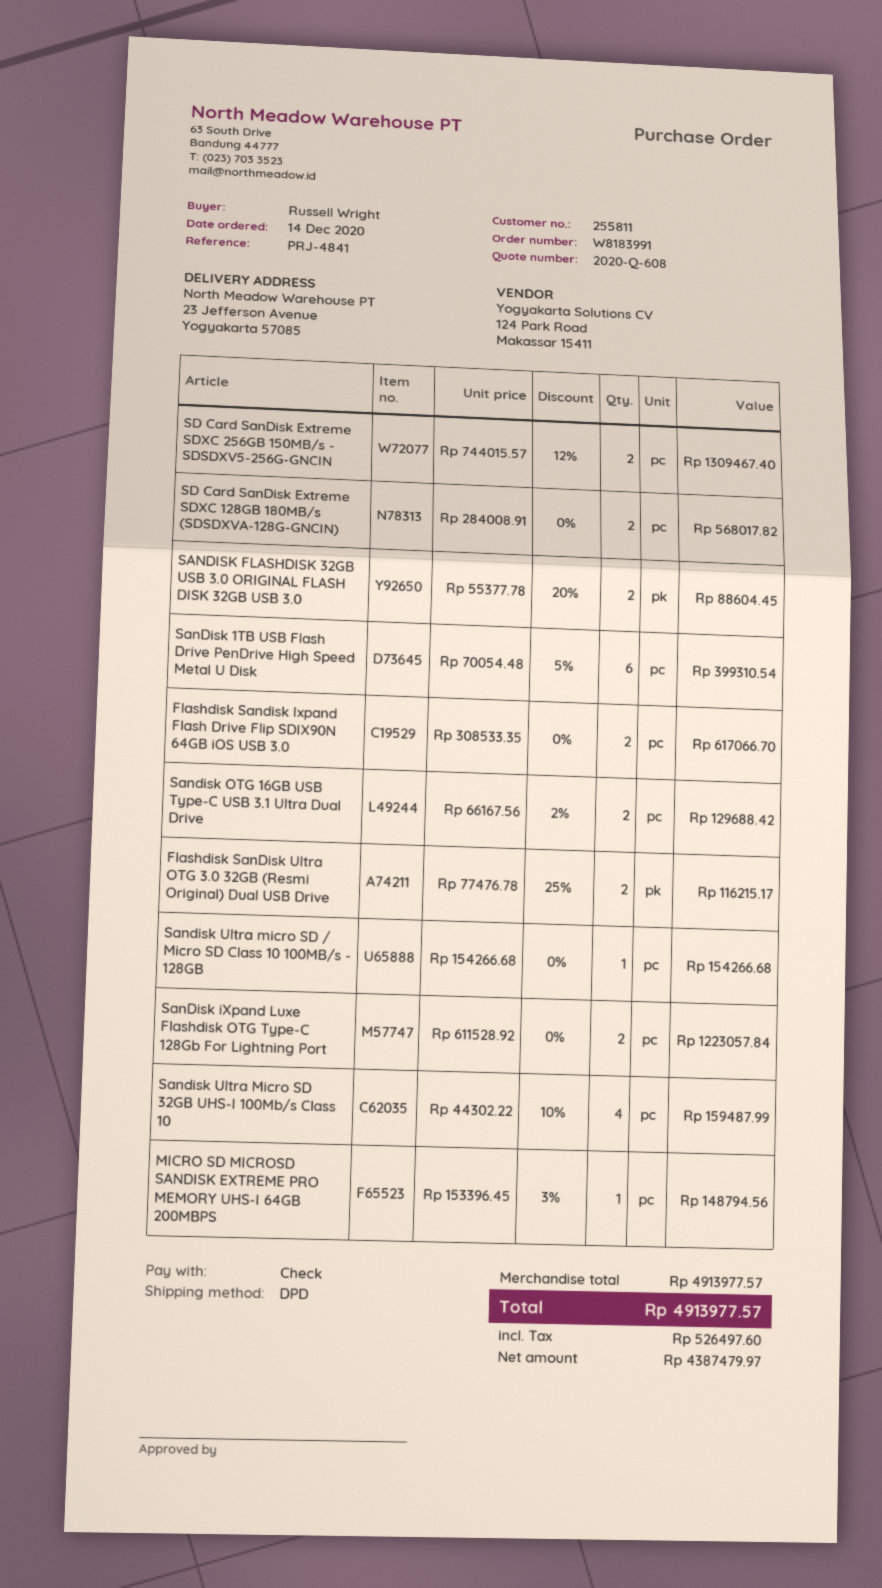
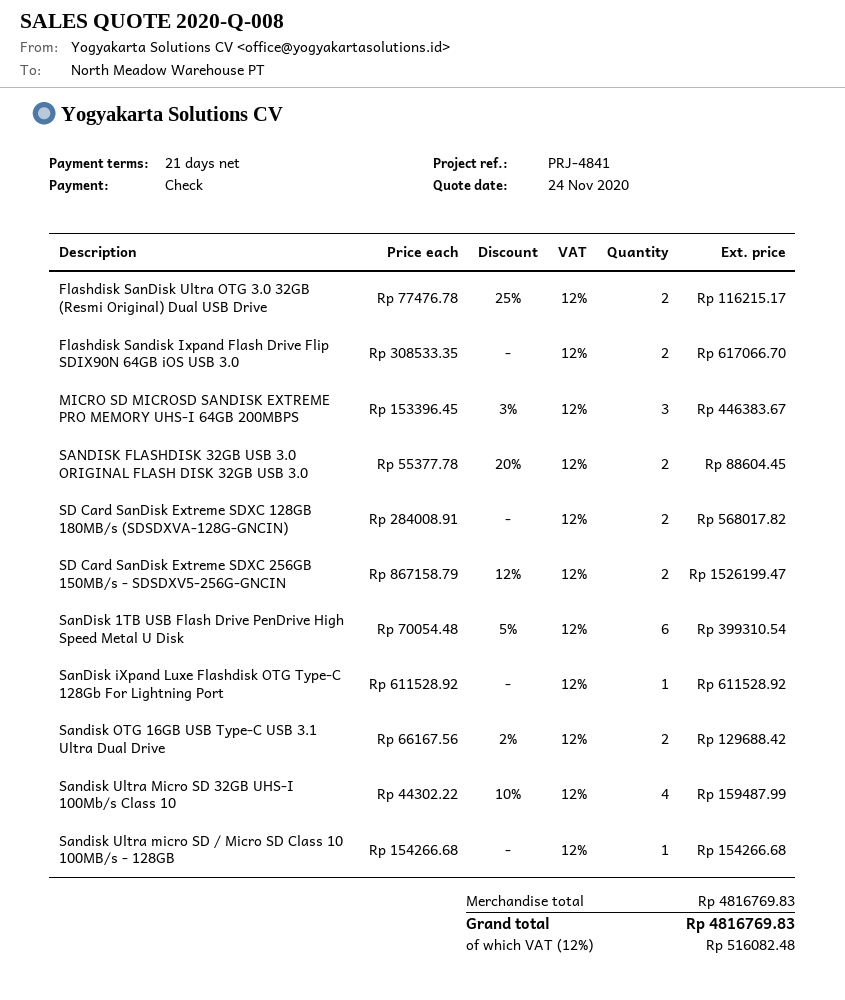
quote number: 2020-Q-608 -> 2020-Q-008
SD Card SanDisk Extreme SDXC 256GB 150MB/s - SDSDXV5-256G-GNCIN: 2 x 744015.57 - 12% = 1309467.40 -> 2 x 867158.79 - 12% = 1526199.47
SanDisk iXpand Luxe Flashdisk OTG Type-C 128Gb For Lightning Port: 2 x 611528.92 = 1223057.84 -> 1 x 611528.92 = 611528.92
MICRO SD MICROSD SANDISK EXTREME PRO MEMORY UHS-I 64GB 200MBPS: 1 x 153396.45 - 3% = 148794.56 -> 3 x 153396.45 - 3% = 446383.67
subtotal: 4913977.57 -> 4816769.83
tax: 526497.60 -> 516082.48
total: 4913977.57 -> 4816769.83

